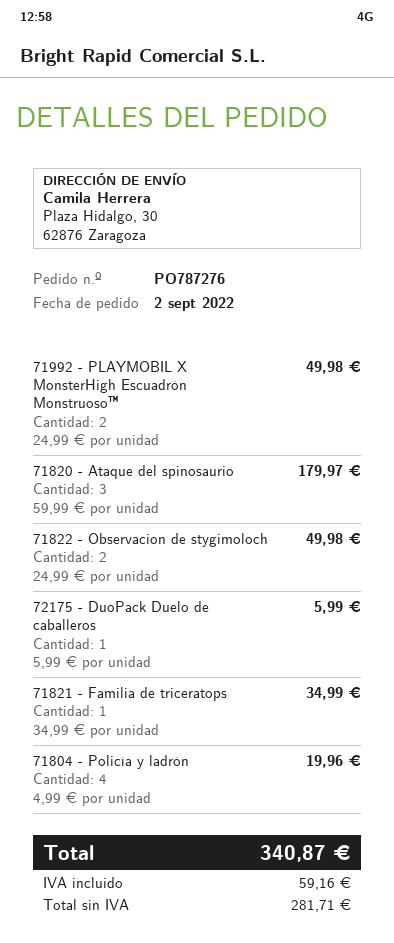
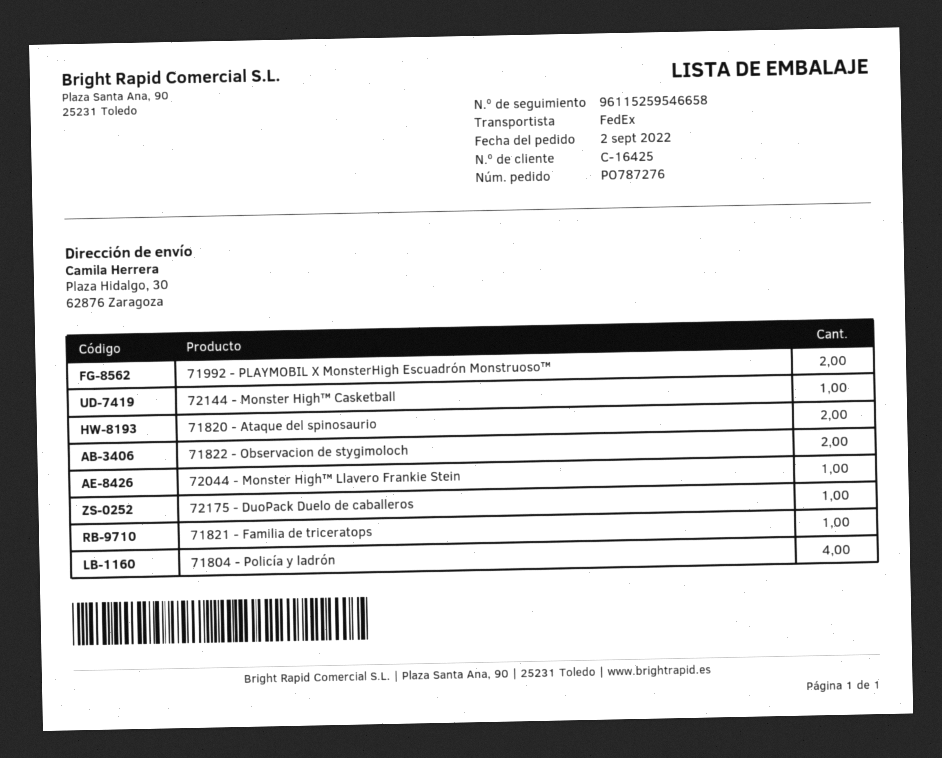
71820 - Ataque del spinosaurio: 3 -> 2
72144 - Monster High™ Casketball: none -> 1
72044 - Monster High™ Llavero Frankie Stein: none -> 1

